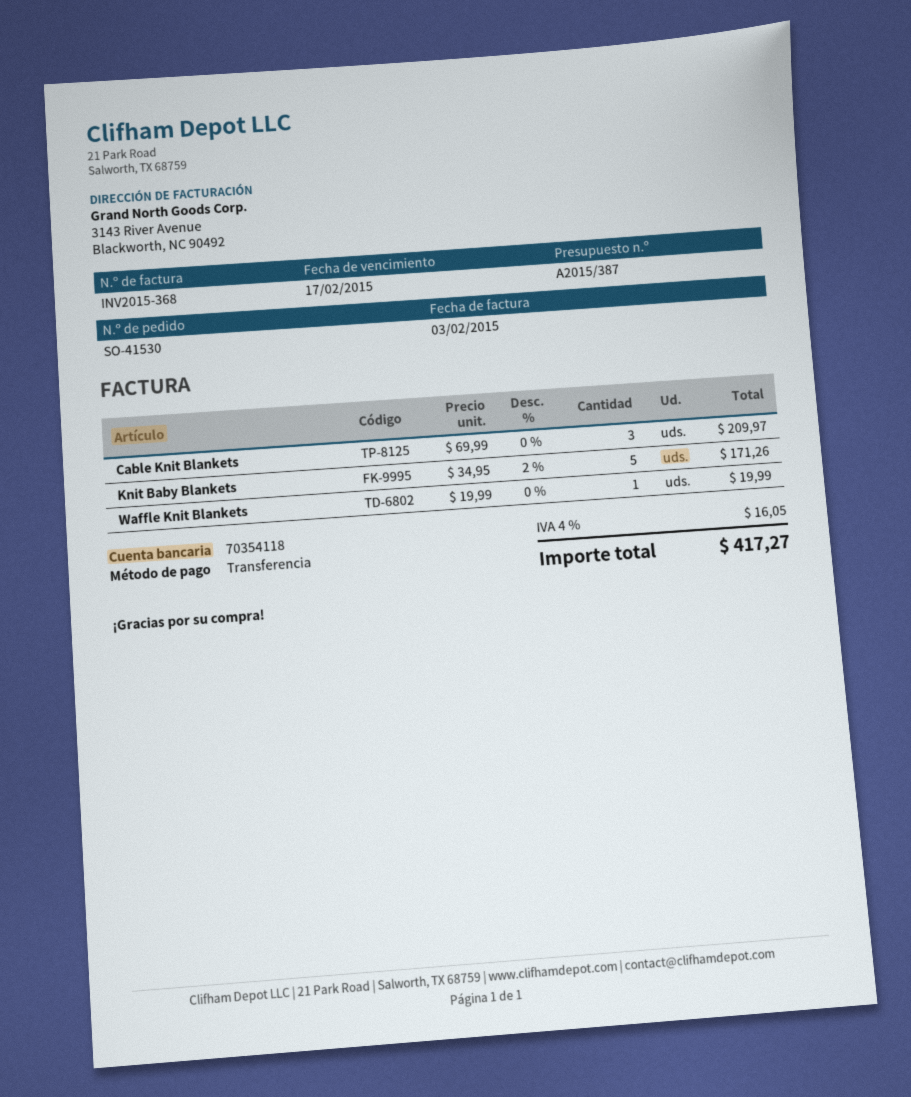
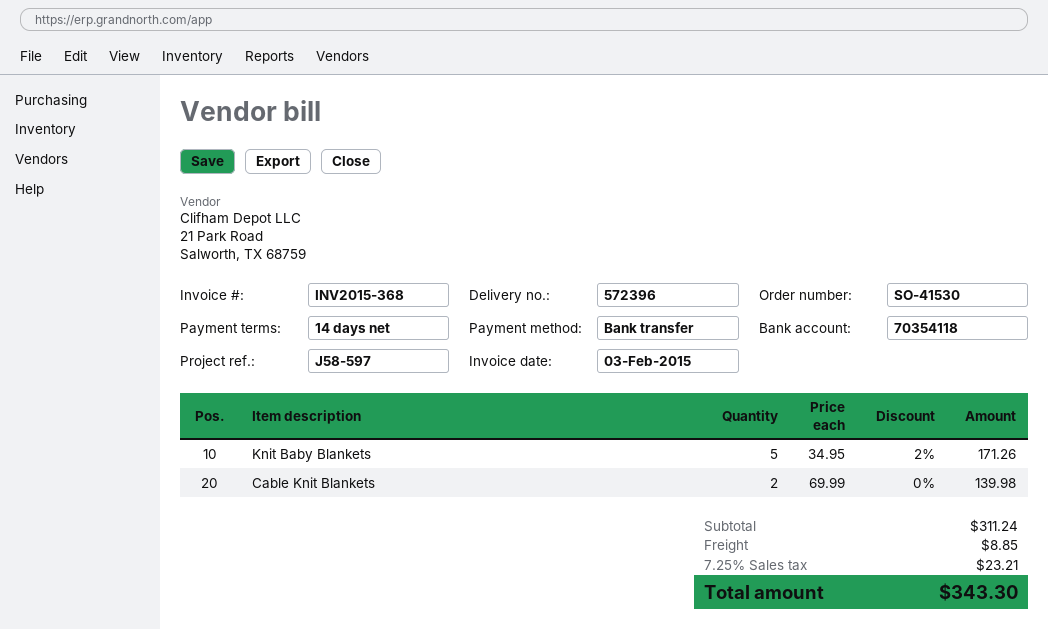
Cable Knit Blankets: 3 x 69.99 = 209.97 -> 2 x 69.99 = 139.98
Waffle Knit Blankets: 1 x 19.99 = 19.99 -> none
shipping: none -> 8.85
tax: 4% = 16.05 -> 7.25% = 23.21
total: 417.27 -> 343.30

